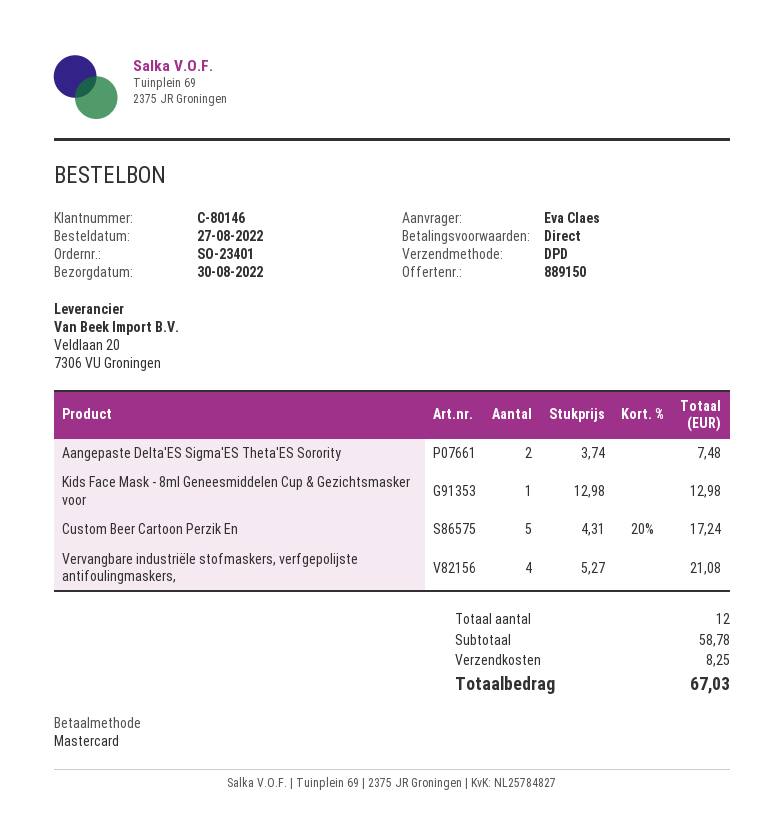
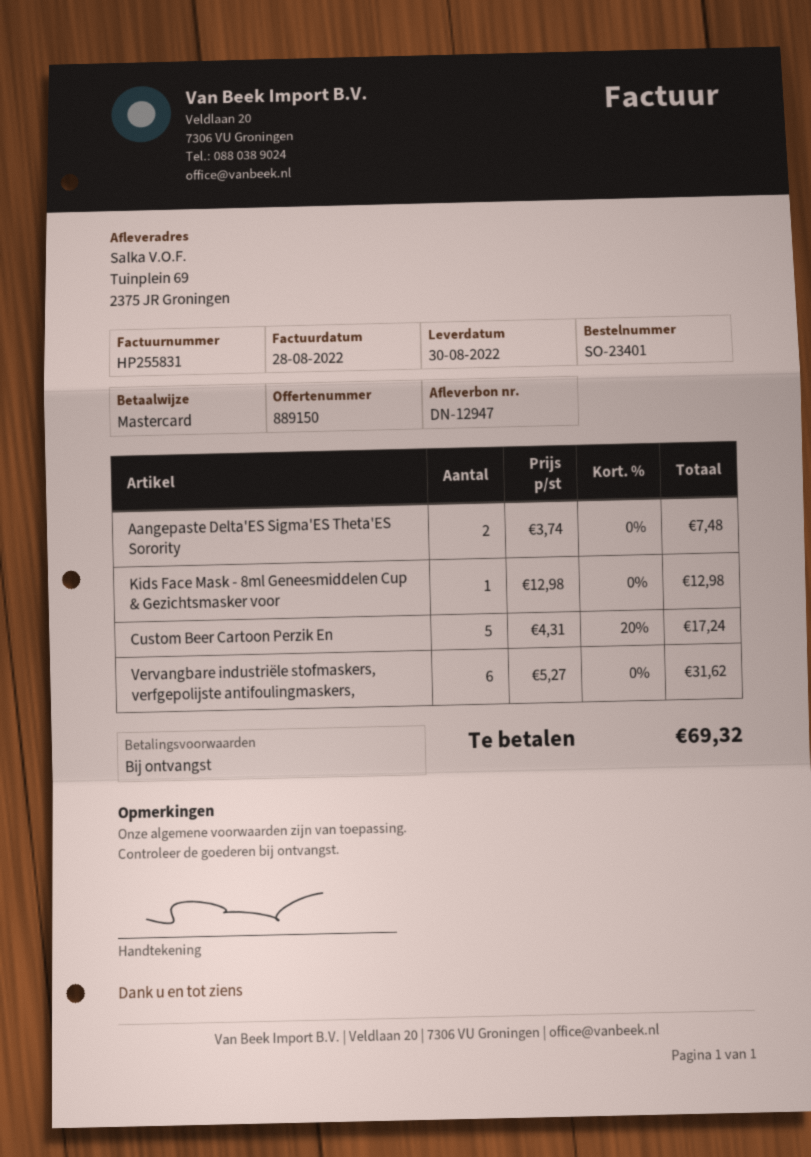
Vervangbare industriële stofmaskers, verfgepolijste antifoulingmaskers,: 4 x 5.27 = 21.08 -> 6 x 5.27 = 31.62
shipping: 8.25 -> none
total: 67.03 -> 69.32

